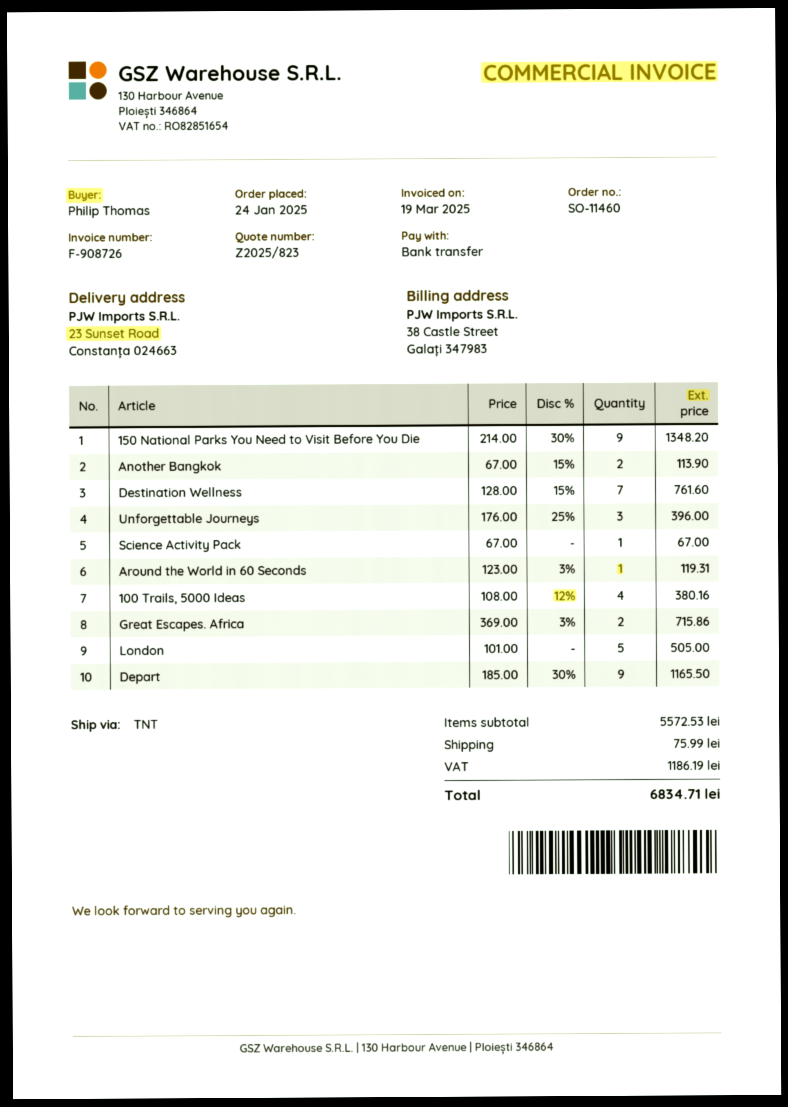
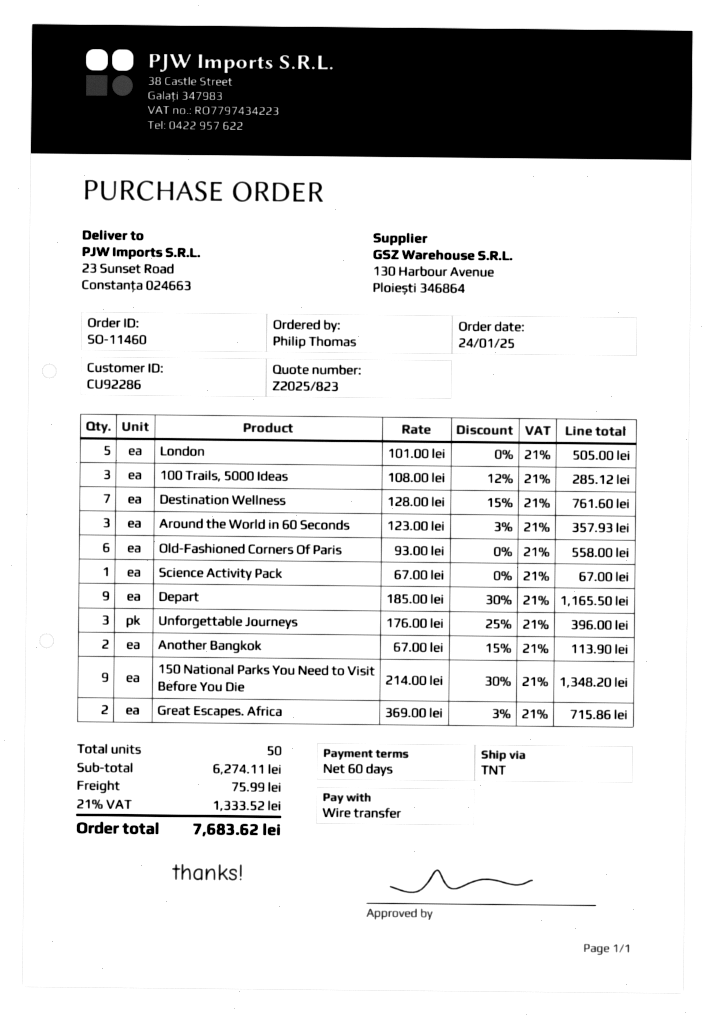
Around the World in 60 Seconds: 1 x 123.00 - 3% = 119.31 -> 3 x 123.00 - 3% = 357.93
100 Trails, 5000 Ideas: 4 x 108.00 - 12% = 380.16 -> 3 x 108.00 - 12% = 285.12
Old-Fashioned Corners Of Paris: none -> 6 x 93.00 = 558.00
subtotal: 5572.53 -> 6274.11
tax: 1186.19 -> 1333.52
total: 6834.71 -> 7683.62

